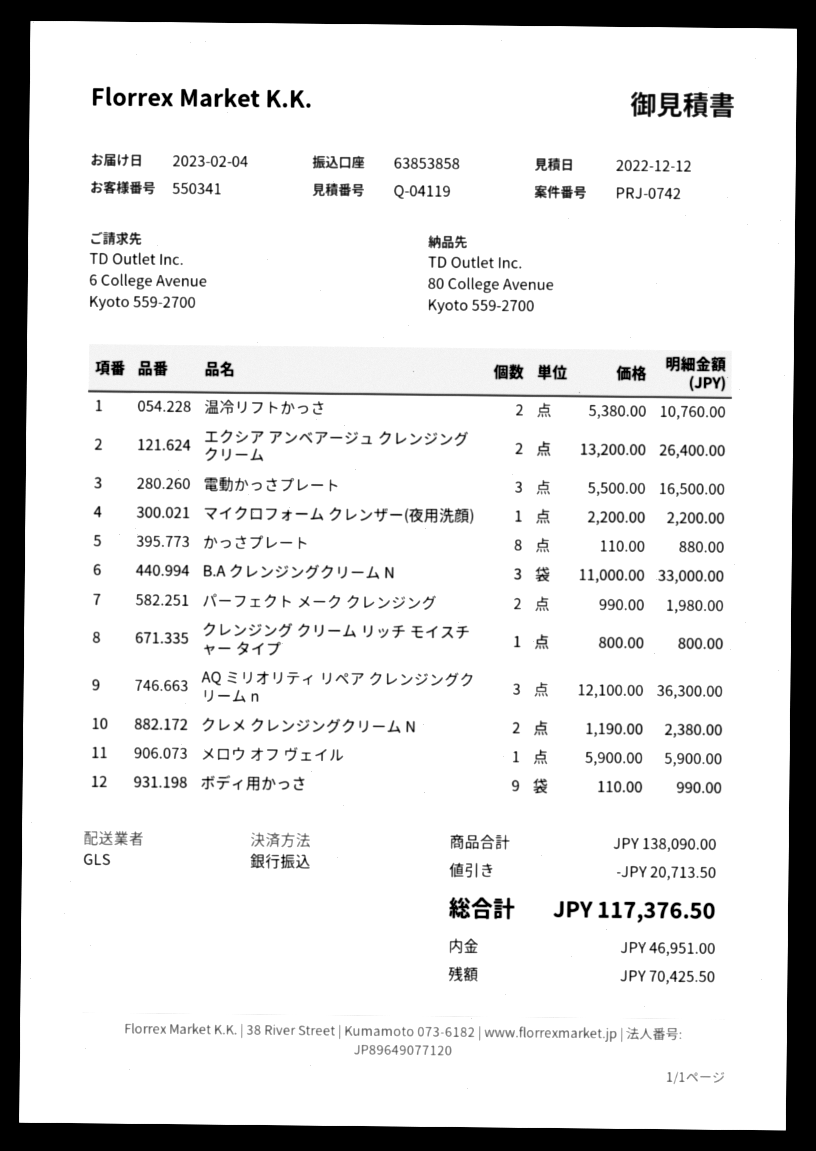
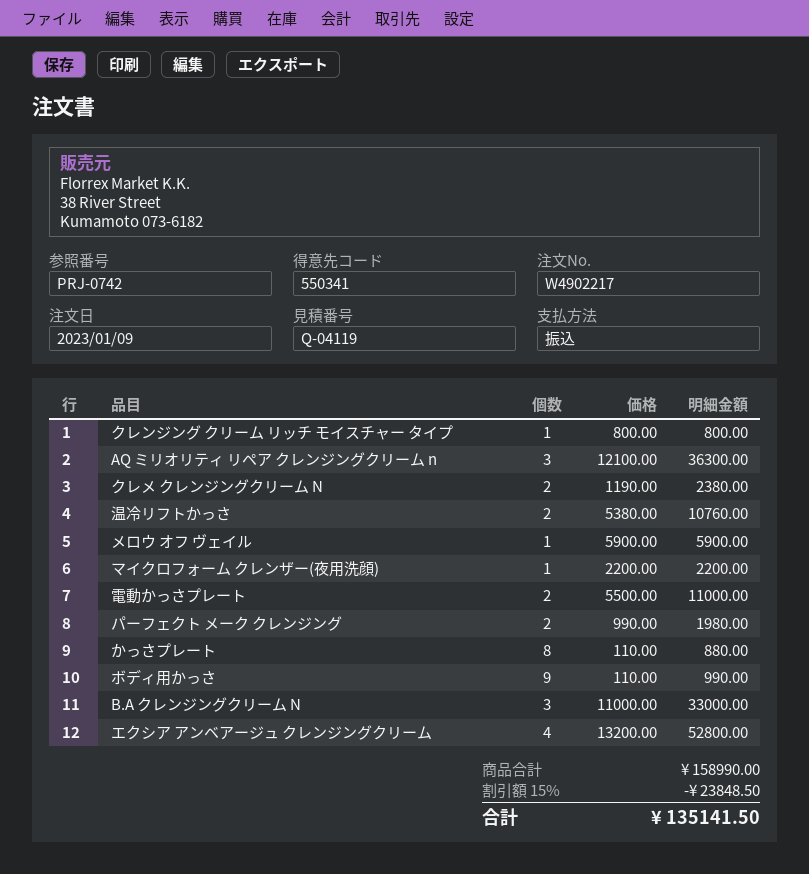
エクシア アンベアージュ クレンジングクリーム: 2 x 13200.00 = 26400.00 -> 4 x 13200.00 = 52800.00
電動かっさプレート: 3 x 5500.00 = 16500.00 -> 2 x 5500.00 = 11000.00
subtotal: 138090.00 -> 158990.00
discount: 20713.50 -> 23848.50
total: 117376.50 -> 135141.50

